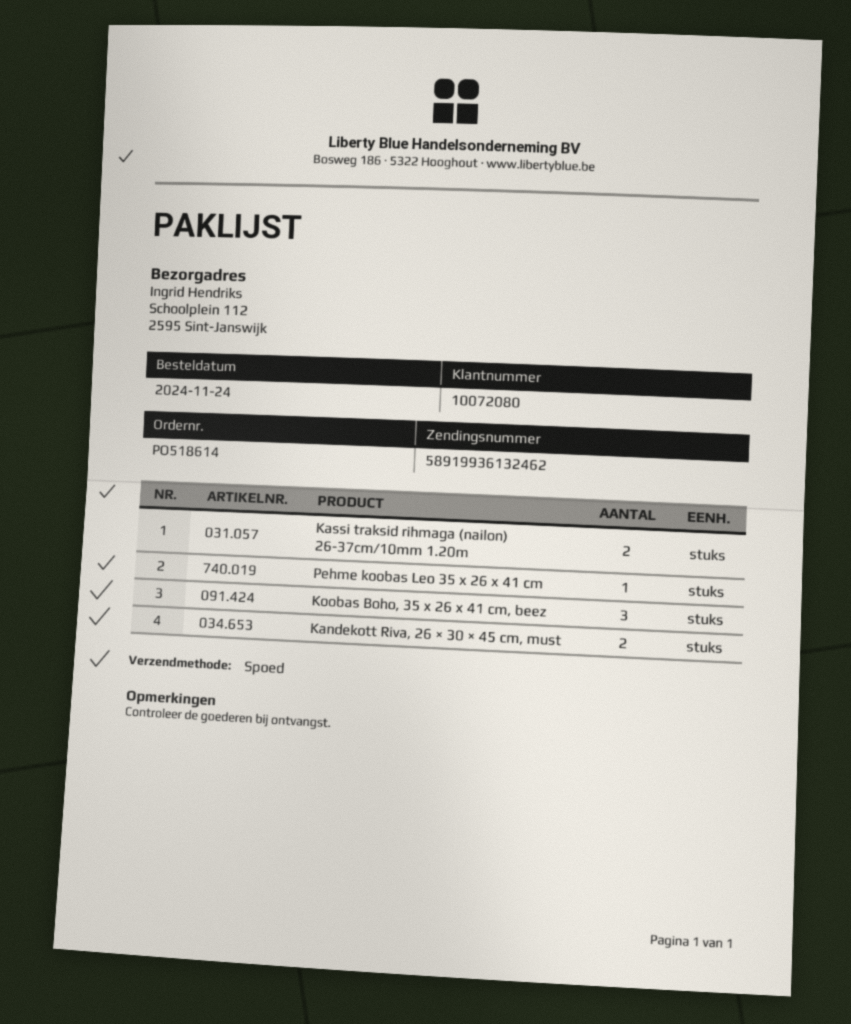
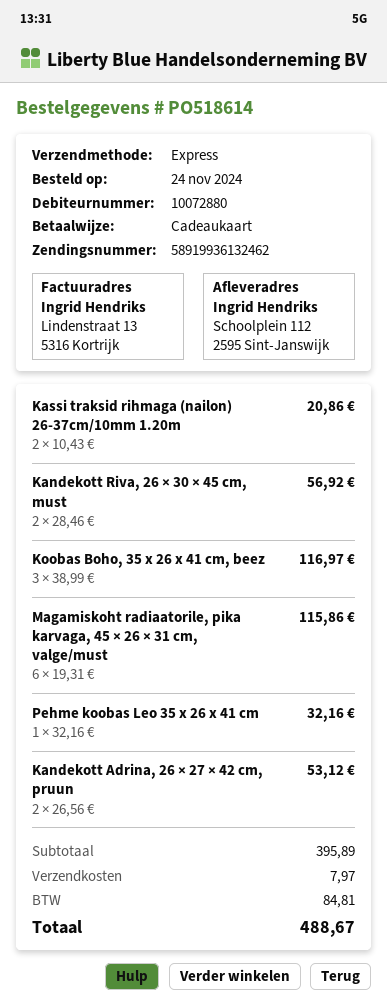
customer number: 10072080 -> 10072880
Magamiskoht radiaatorile, pika karvaga, 45 × 26 × 31 cm, valge/must: none -> 6
Kandekott Adrina, 26 × 27 × 42 cm, pruun: none -> 2

